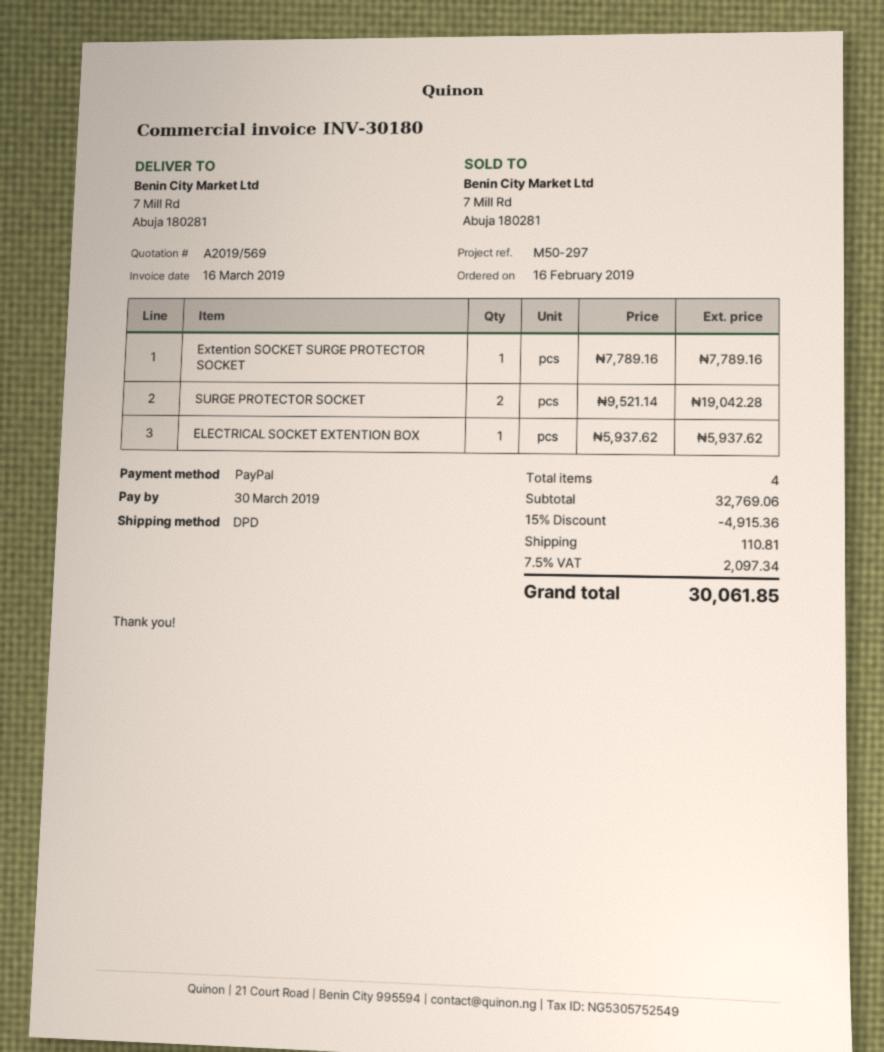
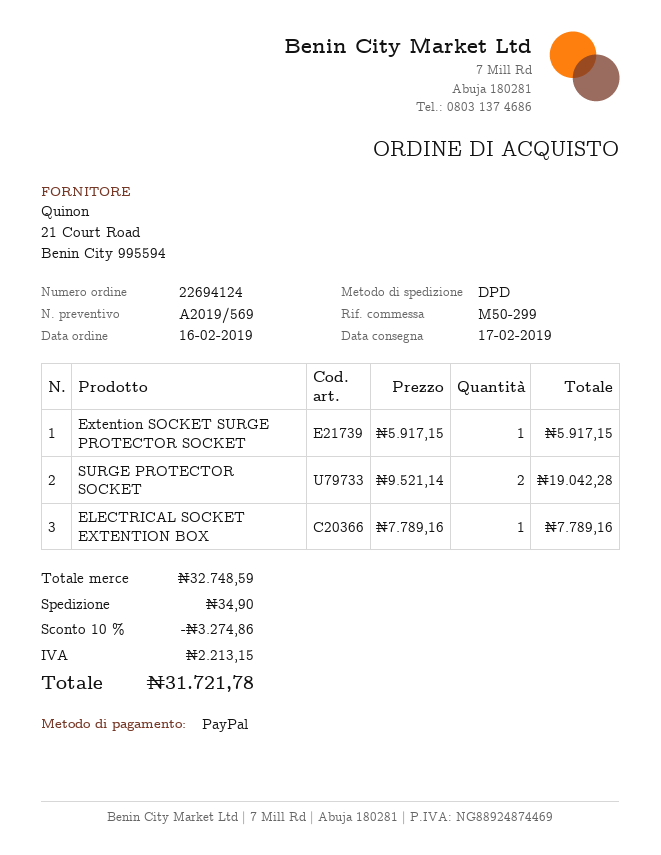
reference: M50-297 -> M50-299
Extention SOCKET SURGE PROTECTOR SOCKET: 1 x 7789.16 = 7789.16 -> 1 x 5917.15 = 5917.15
ELECTRICAL SOCKET EXTENTION BOX: 1 x 5937.62 = 5937.62 -> 1 x 7789.16 = 7789.16
subtotal: 32769.06 -> 32748.59
discount: 15% = 4915.36 -> 10% = 3274.86
shipping: 110.81 -> 34.90
tax: 2097.34 -> 2213.15
total: 30061.85 -> 31721.78

